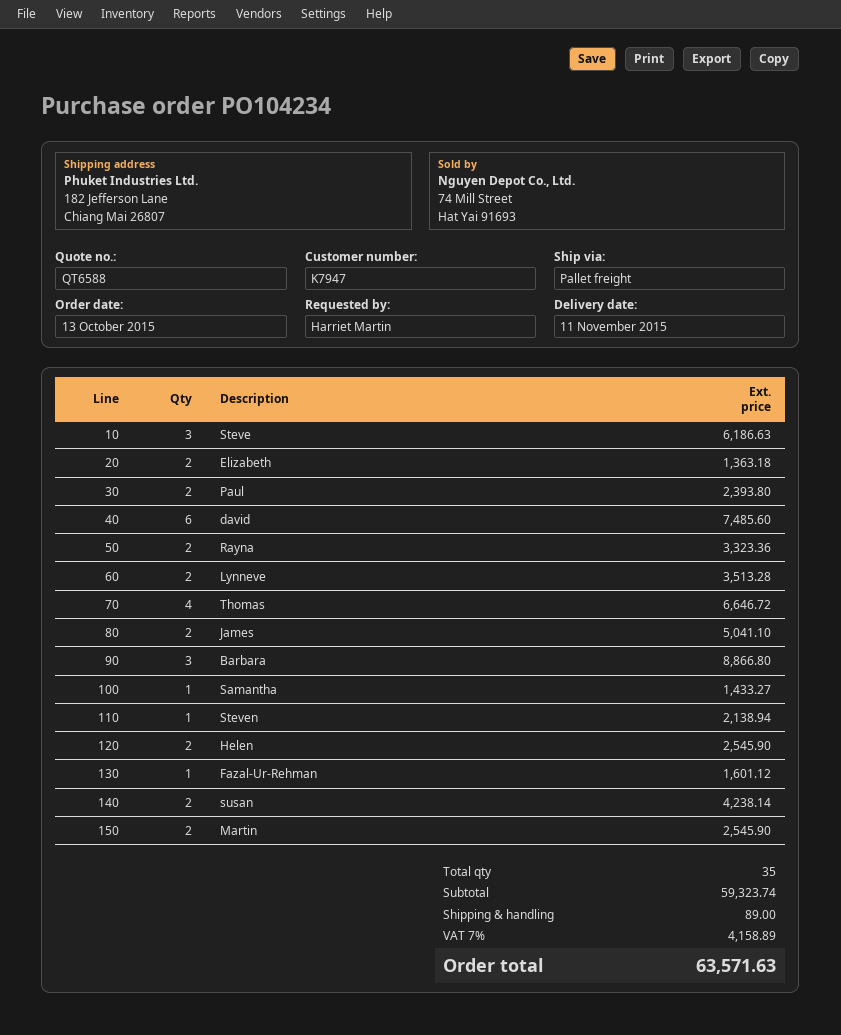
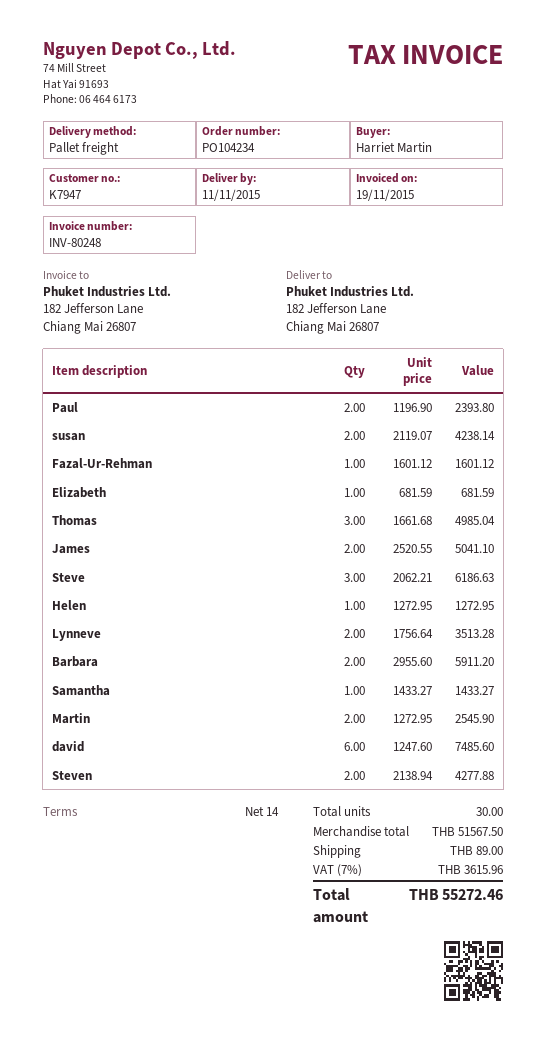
Elizabeth: 2 for 1363.18 -> 1 for 681.59
Rayna: 2 for 3323.36 -> none
Thomas: 4 for 6646.72 -> 3 for 4985.04
Barbara: 3 for 8866.80 -> 2 for 5911.20
Steven: 1 for 2138.94 -> 2 for 4277.88
Helen: 2 for 2545.90 -> 1 for 1272.95
total quantity: 35 -> 30
subtotal: 59323.74 -> 51567.50
tax: 7% = 4158.89 -> 7% = 3615.96
total: 63571.63 -> 55272.46

